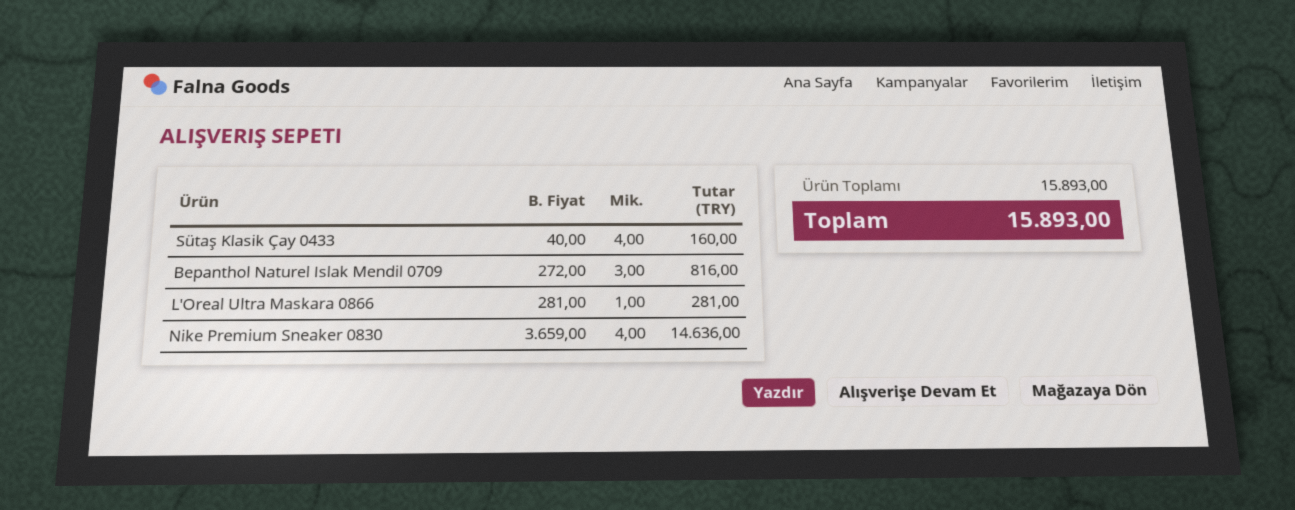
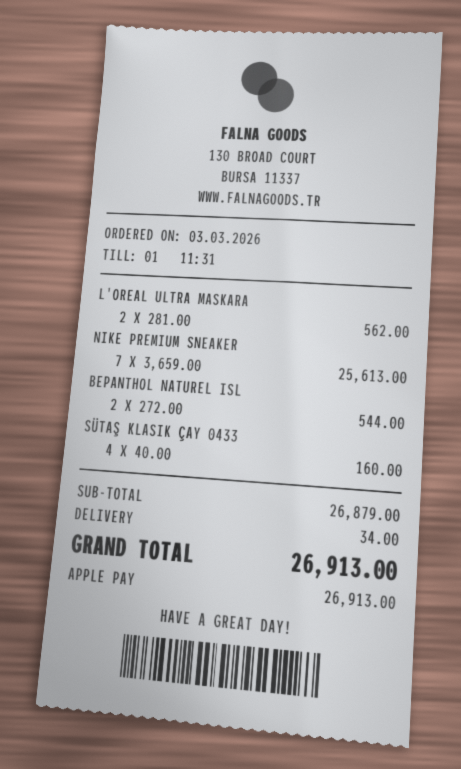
Bepanthol Naturel Islak Mendil 0709: 3 x 272.00 = 816.00 -> 2 x 272.00 = 544.00
L'Oreal Ultra Maskara 0866: 1 x 281.00 = 281.00 -> 2 x 281.00 = 562.00
Nike Premium Sneaker 0830: 4 x 3659.00 = 14636.00 -> 7 x 3659.00 = 25613.00
subtotal: 15893.00 -> 26879.00
shipping: none -> 34.00
total: 15893.00 -> 26913.00

